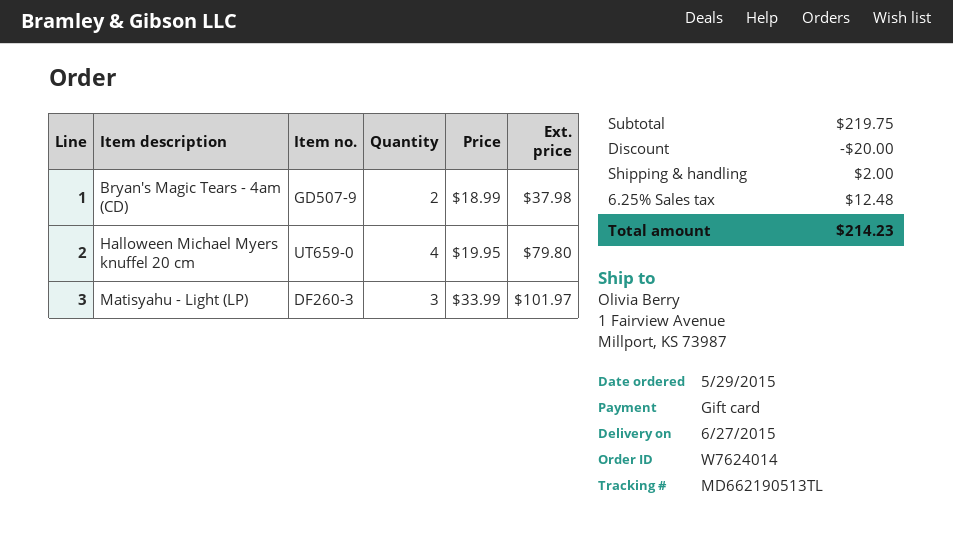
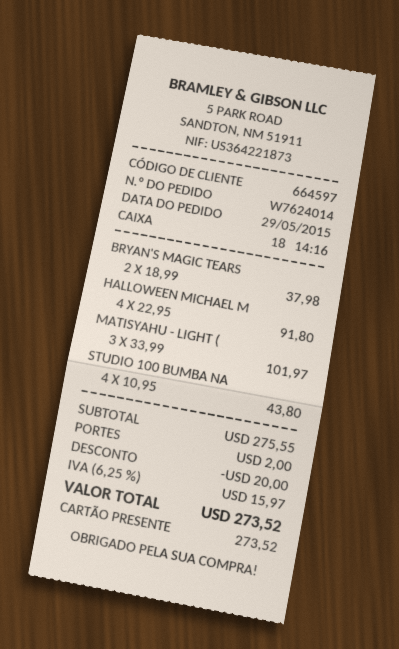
Halloween Michael Myers knuffel 20 cm: 4 x 19.95 = 79.80 -> 4 x 22.95 = 91.80
STUDIO 100 BUMBA NA: none -> 4 x 10.95 = 43.80
subtotal: 219.75 -> 275.55
tax: 6.25% = 12.48 -> 6.25% = 15.97
total: 214.23 -> 273.52

